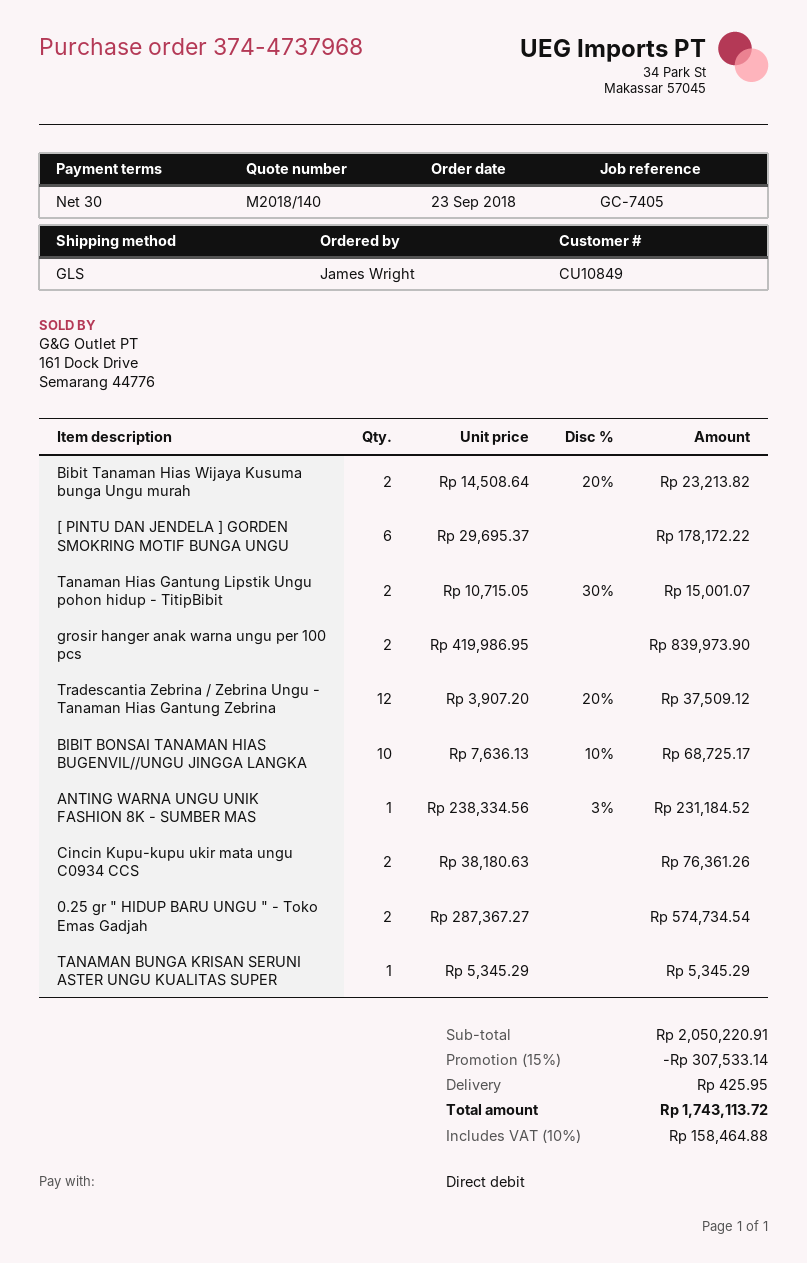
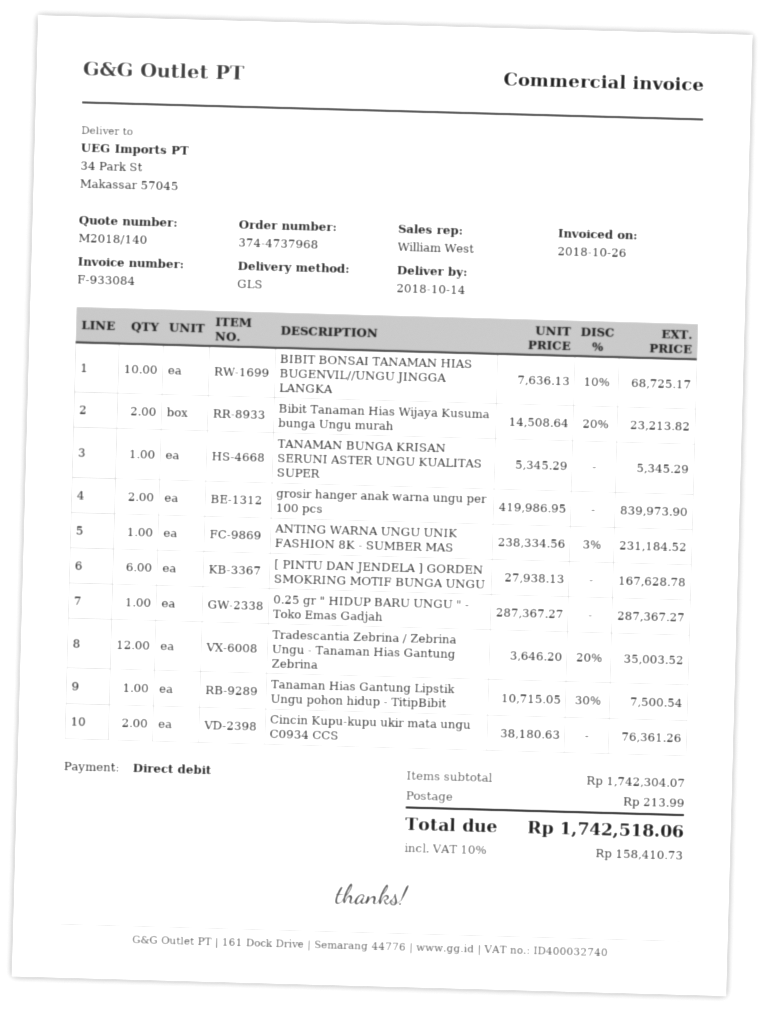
[ PINTU DAN JENDELA ] GORDEN SMOKRING MOTIF BUNGA UNGU: 6 x 29695.37 = 178172.22 -> 6 x 27938.13 = 167628.78
Tanaman Hias Gantung Lipstik Ungu pohon hidup - TitipBibit: 2 x 10715.05 - 30% = 15001.07 -> 1 x 10715.05 - 30% = 7500.54
Tradescantia Zebrina / Zebrina Ungu - Tanaman Hias Gantung Zebrina: 12 x 3907.20 - 20% = 37509.12 -> 12 x 3646.20 - 20% = 35003.52
0.25 gr " HIDUP BARU UNGU " - Toko Emas Gadjah: 2 x 287367.27 = 574734.54 -> 1 x 287367.27 = 287367.27
subtotal: 2050220.91 -> 1742304.07
discount: 15% = 307533.14 -> none
shipping: 425.95 -> 213.99
tax: 10% = 158464.88 -> 10% = 158410.73
total: 1743113.72 -> 1742518.06

